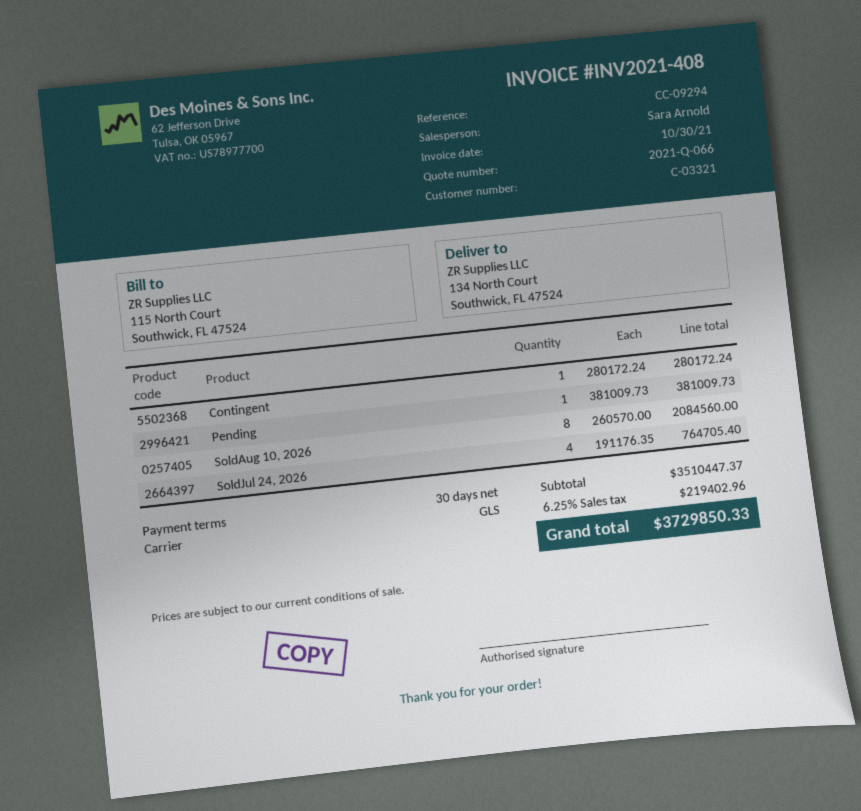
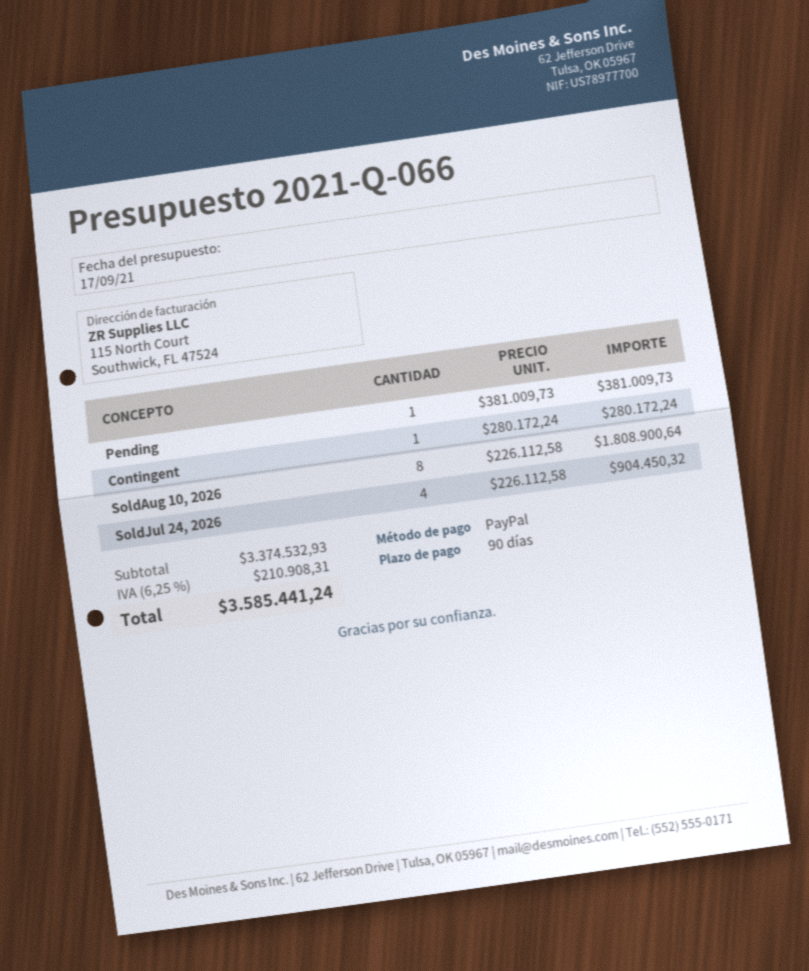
payment terms: 30 days -> 90 days
SoldAug 10, 2026: 8 x 260570.00 = 2084560.00 -> 8 x 226112.58 = 1808900.64
SoldJul 24, 2026: 4 x 191176.35 = 764705.40 -> 4 x 226112.58 = 904450.32
subtotal: 3510447.37 -> 3374532.93
tax: 6.25% = 219402.96 -> 6.25% = 210908.31
total: 3729850.33 -> 3585441.24

